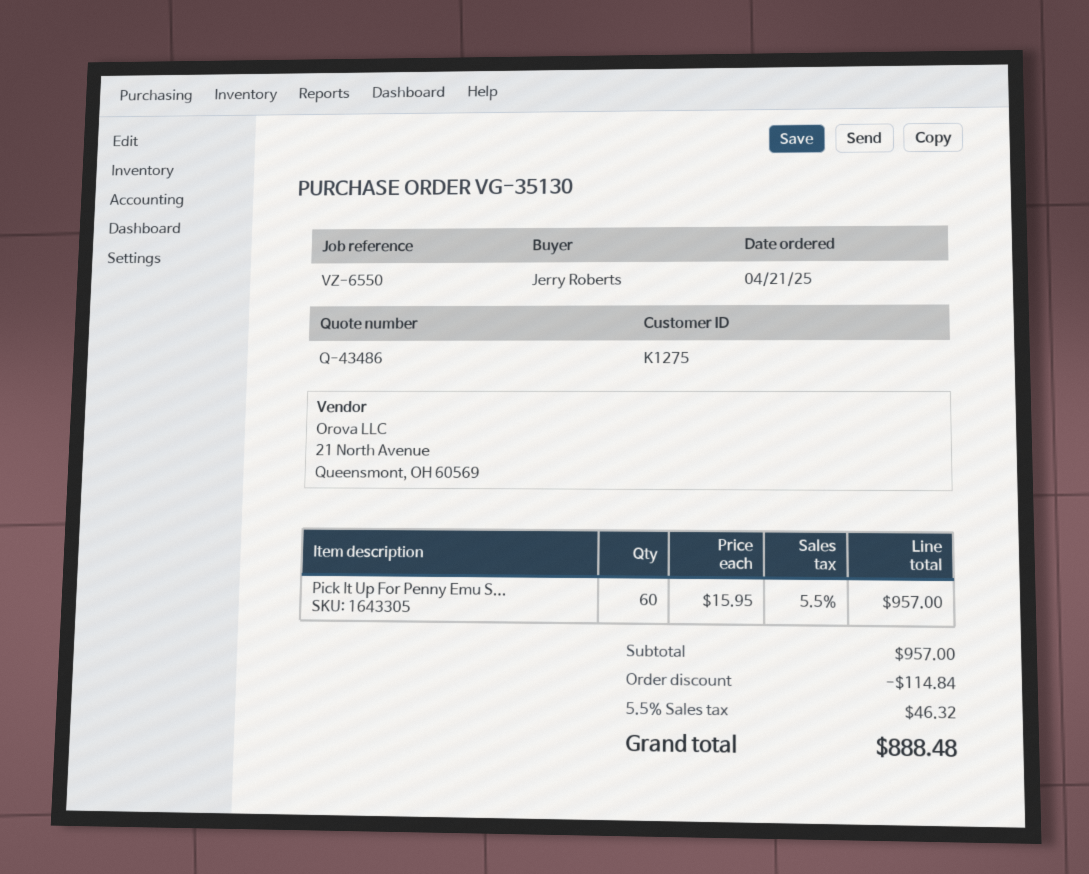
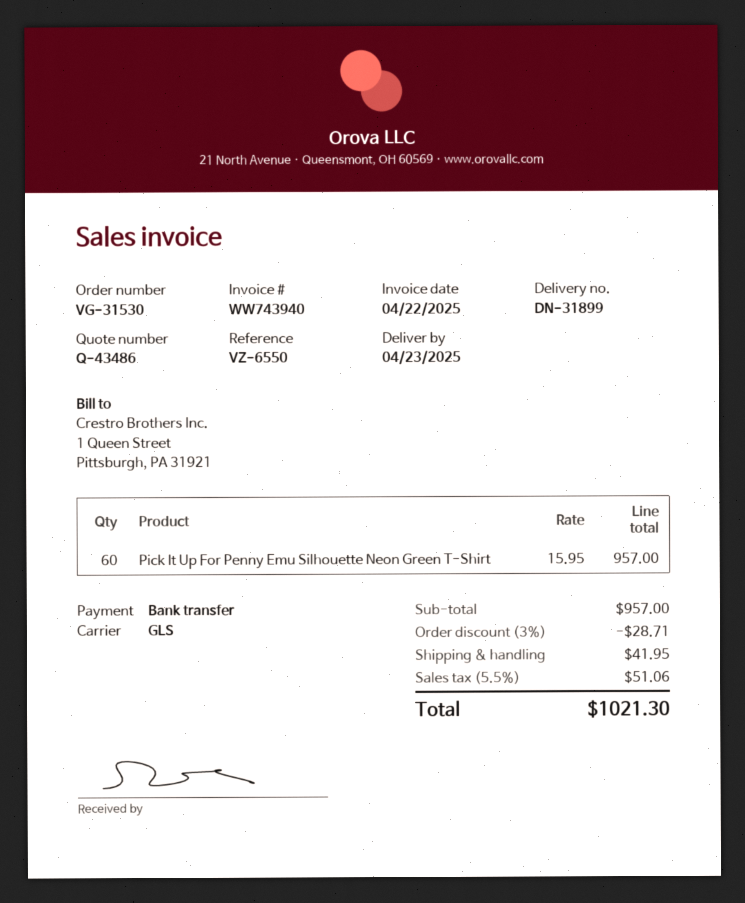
order number: VG-35130 -> VG-31530
discount: 114.84 -> 28.71
shipping: none -> 41.95
tax: 5.5% = 46.32 -> 5.5% = 51.06
total: 888.48 -> 1021.30

